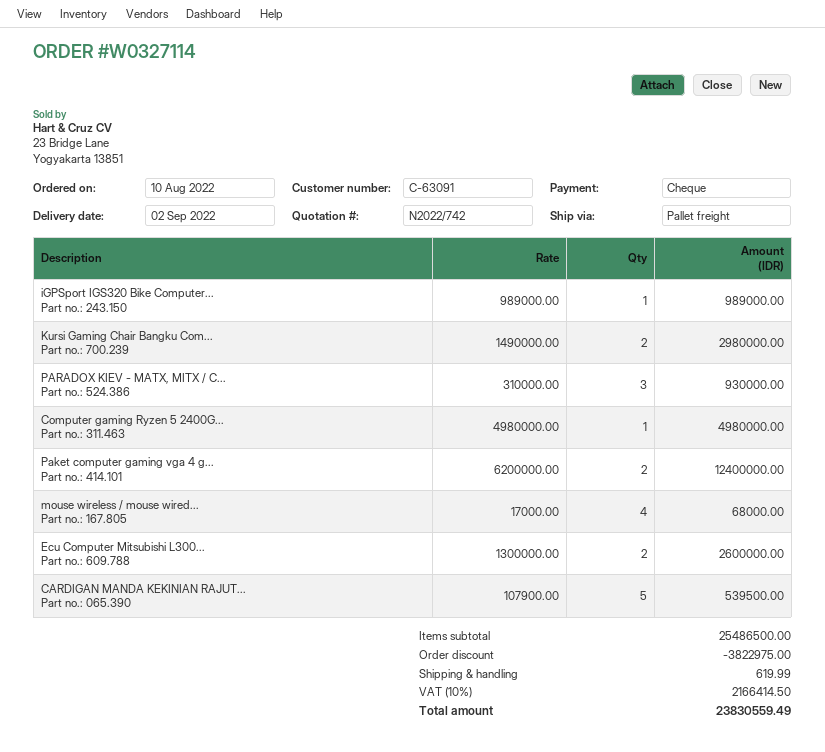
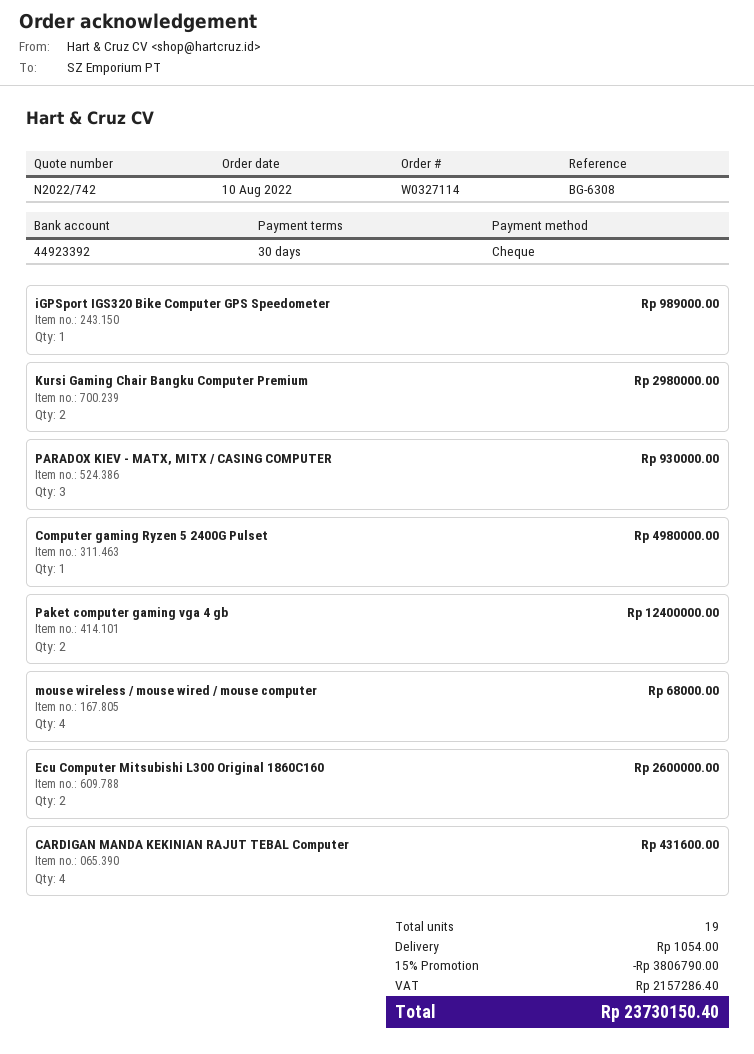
CARDIGAN MANDA KEKINIAN RAJUT...: 5 for 539500.00 -> 4 for 431600.00
discount: 3822975.00 -> 3806790.00
shipping: 619.99 -> 1054.00
tax: 2166414.50 -> 2157286.40
total: 23830559.49 -> 23730150.40

